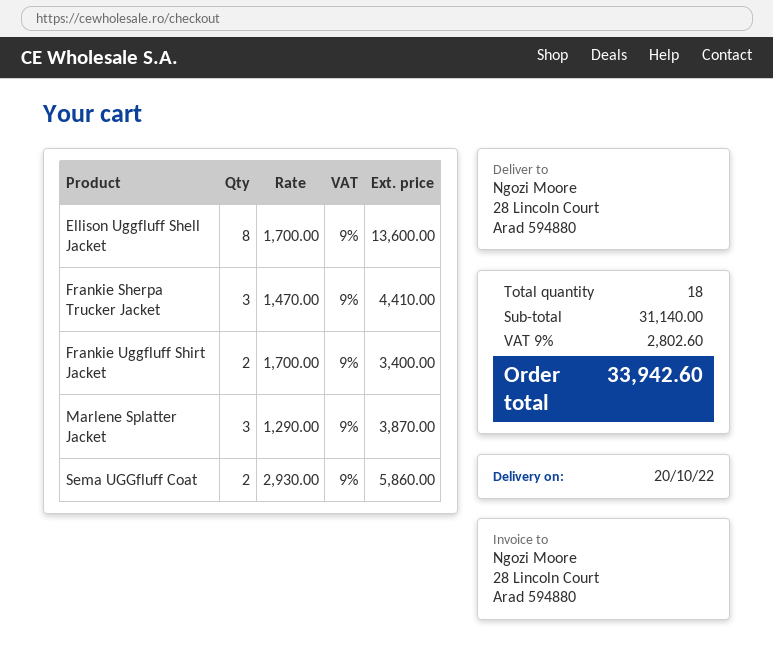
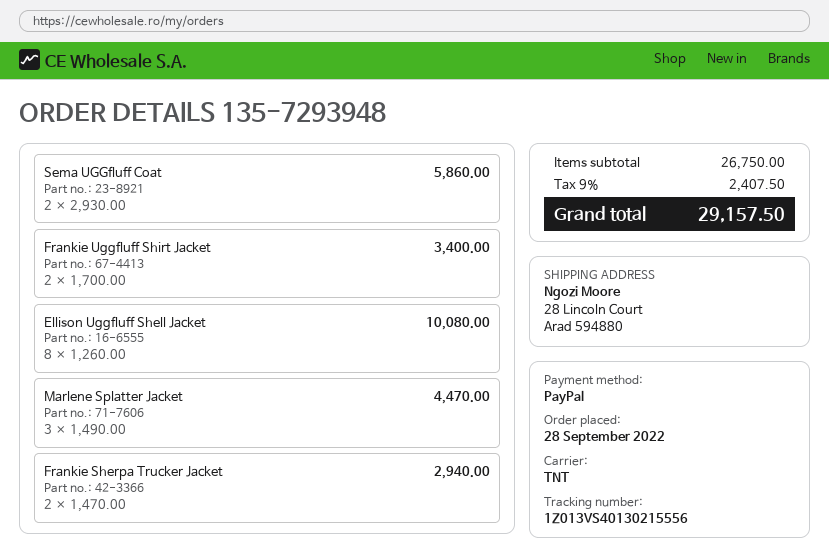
Ellison Uggfluff Shell Jacket: 8 x 1700.00 = 13600.00 -> 8 x 1260.00 = 10080.00
Frankie Sherpa Trucker Jacket: 3 x 1470.00 = 4410.00 -> 2 x 1470.00 = 2940.00
Marlene Splatter Jacket: 3 x 1290.00 = 3870.00 -> 3 x 1490.00 = 4470.00
subtotal: 31140.00 -> 26750.00
tax: 9% = 2802.60 -> 9% = 2407.50
total: 33942.60 -> 29157.50

